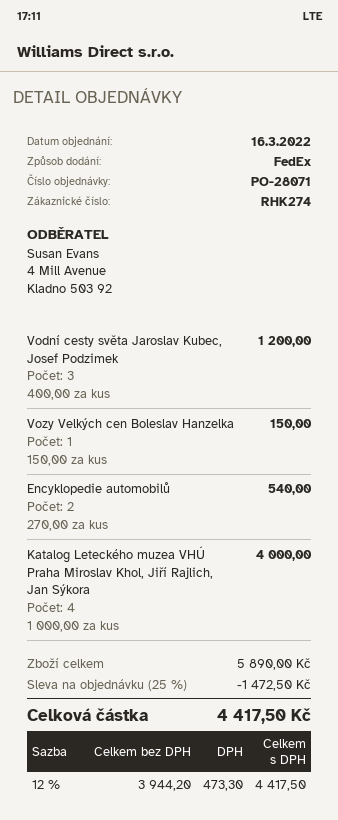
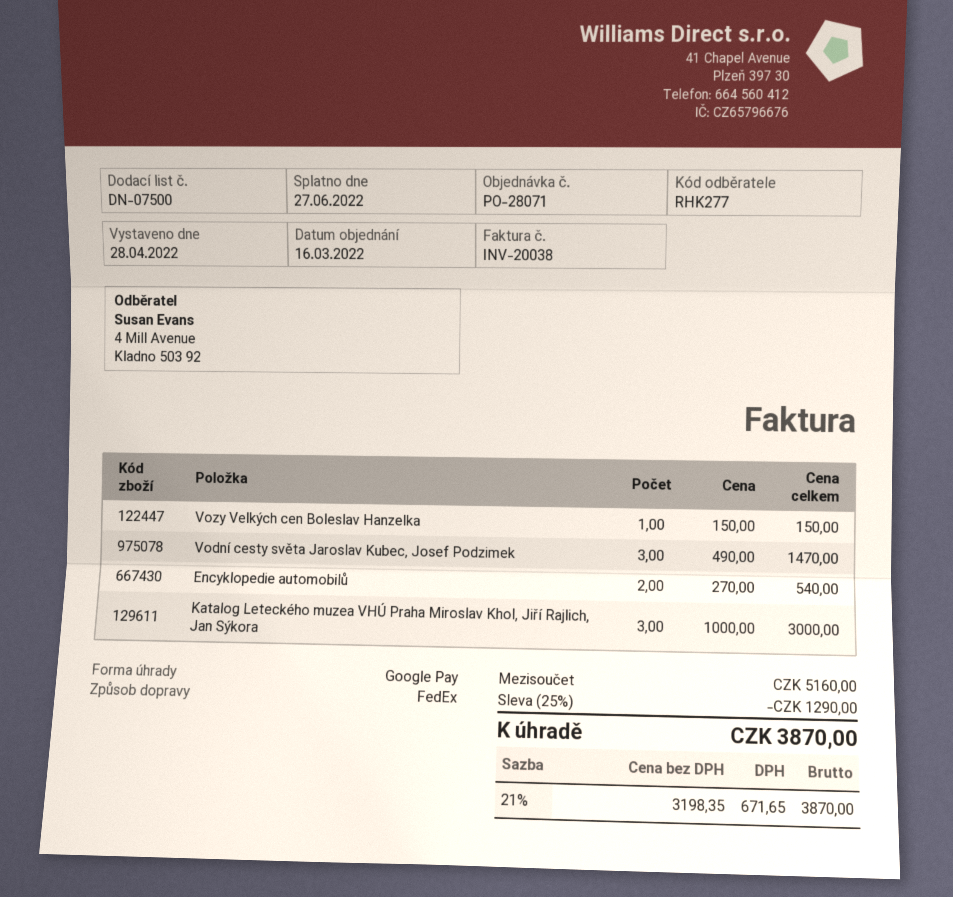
customer number: RHK274 -> RHK277
Vodní cesty světa Jaroslav Kubec, Josef Podzimek: 3 x 400.00 = 1200.00 -> 3 x 490.00 = 1470.00
Katalog Leteckého muzea VHÚ Praha Miroslav Khol, Jiří Rajlich, Jan Sýkora: 4 x 1000.00 = 4000.00 -> 3 x 1000.00 = 3000.00
subtotal: 5890.00 -> 5160.00
discount: 25% = 1472.50 -> 25% = 1290.00
net: 3944.20 -> 3198.35
tax: 12% = 473.30 -> 21% = 671.65
total: 4417.50 -> 3870.00

